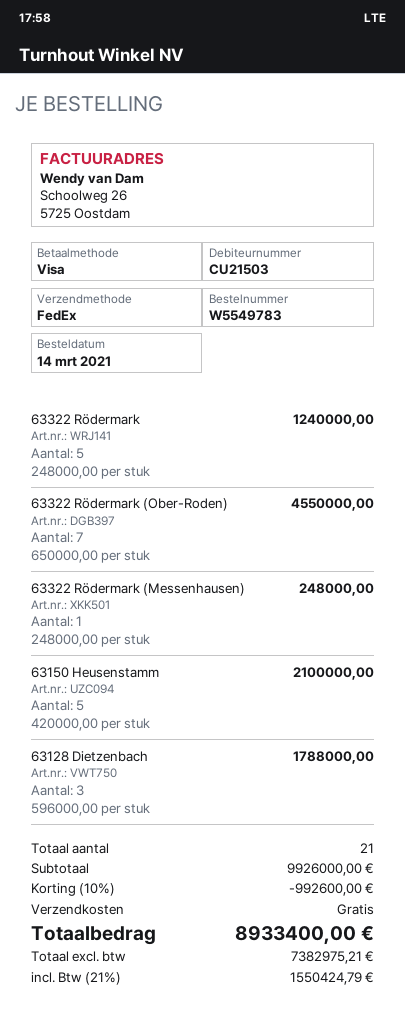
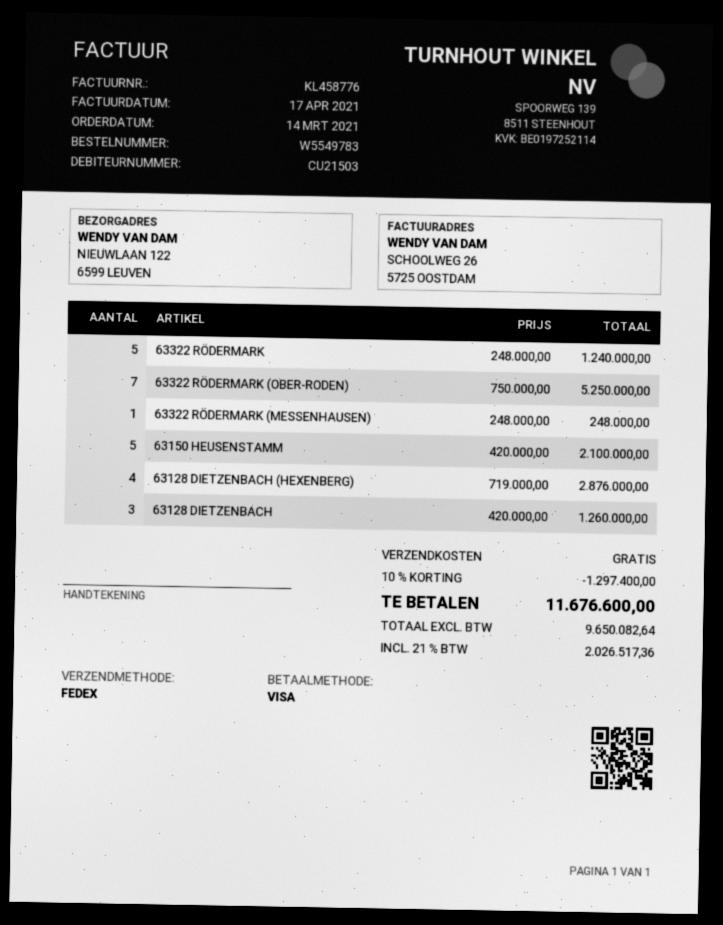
63322 Rödermark (Ober-Roden): 7 x 650000.00 = 4550000.00 -> 7 x 750000.00 = 5250000.00
63128 Dietzenbach: 3 x 596000.00 = 1788000.00 -> 3 x 420000.00 = 1260000.00
63128 DIETZENBACH (HEXENBERG): none -> 4 x 719000.00 = 2876000.00
discount: 10% = 992600.00 -> 10% = 1297400.00
net: 7382975.21 -> 9650082.64
tax: 21% = 1550424.79 -> 21% = 2026517.36
total: 8933400.00 -> 11676600.00

